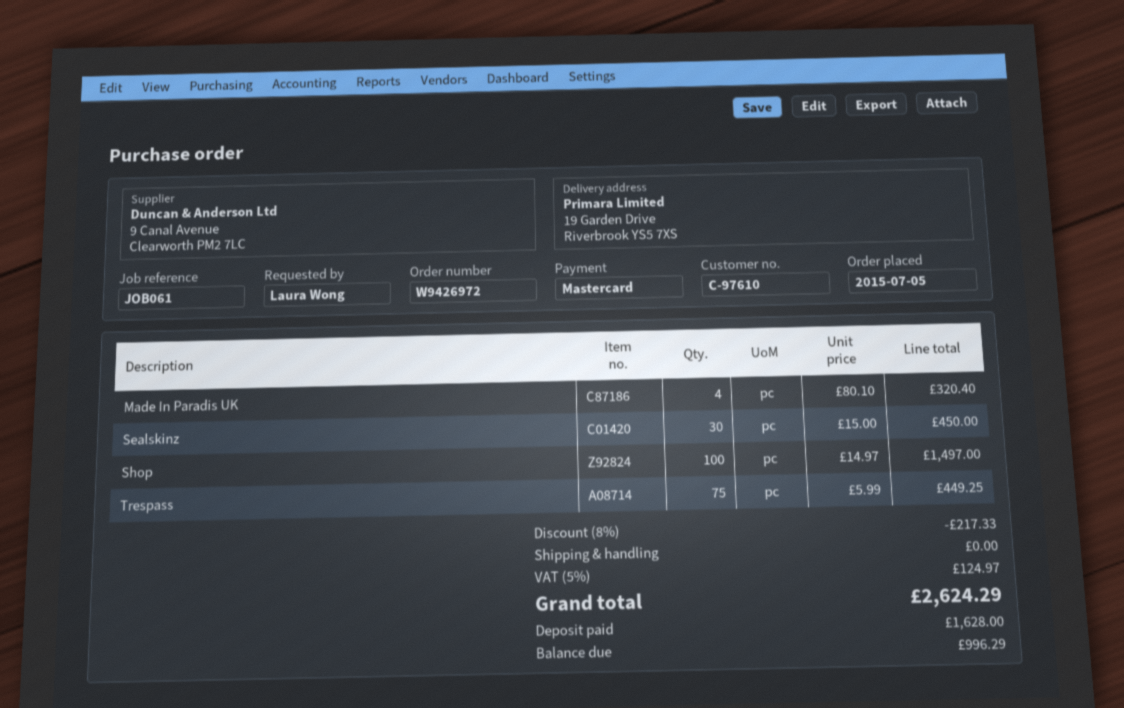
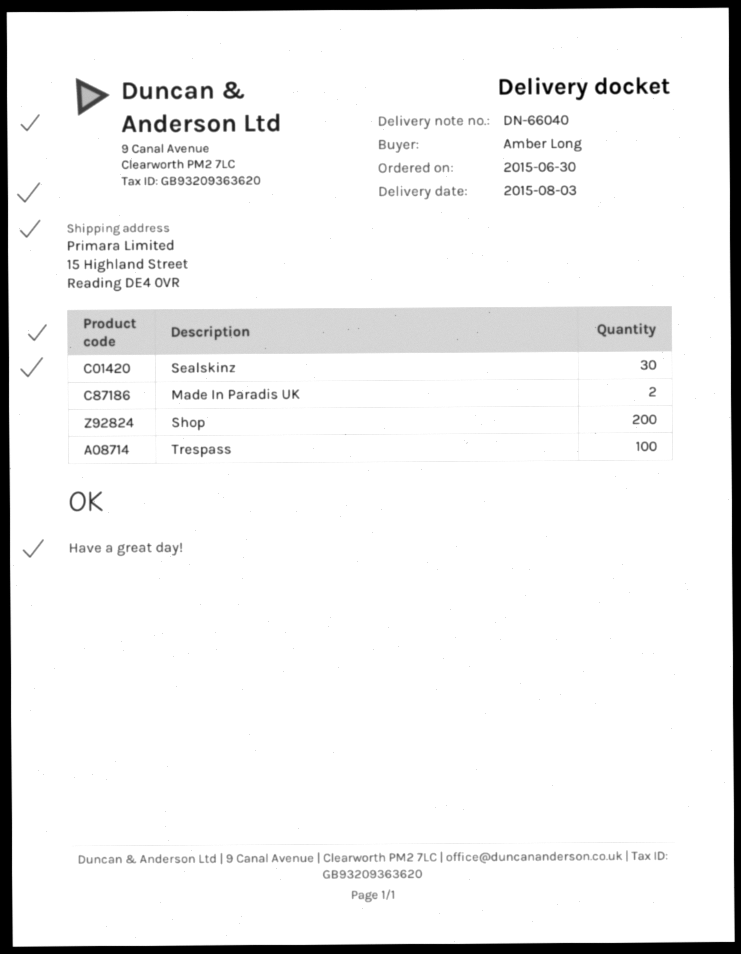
order date: 2015-07-05 -> 2015-06-30
ordered by: Laura Wong -> Amber Long
ship to: 19 Garden Drive, Riverbrook YS5 7XS -> 15 Highland Street, Reading DE4 0VR
Made In Paradis UK: 4 -> 2
Shop: 100 -> 200
Trespass: 75 -> 100

